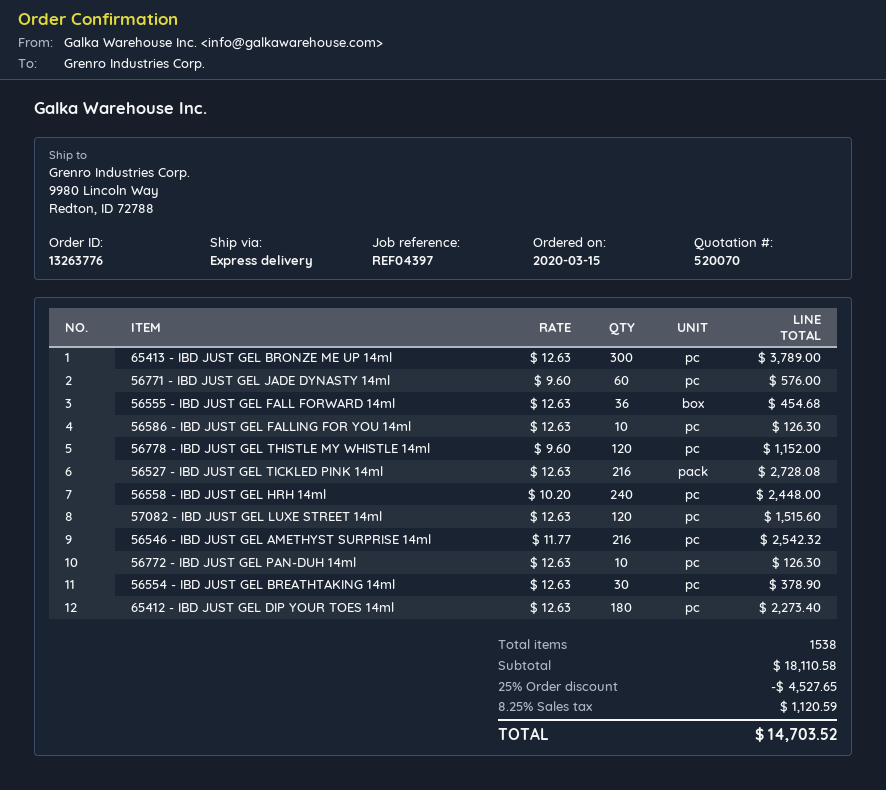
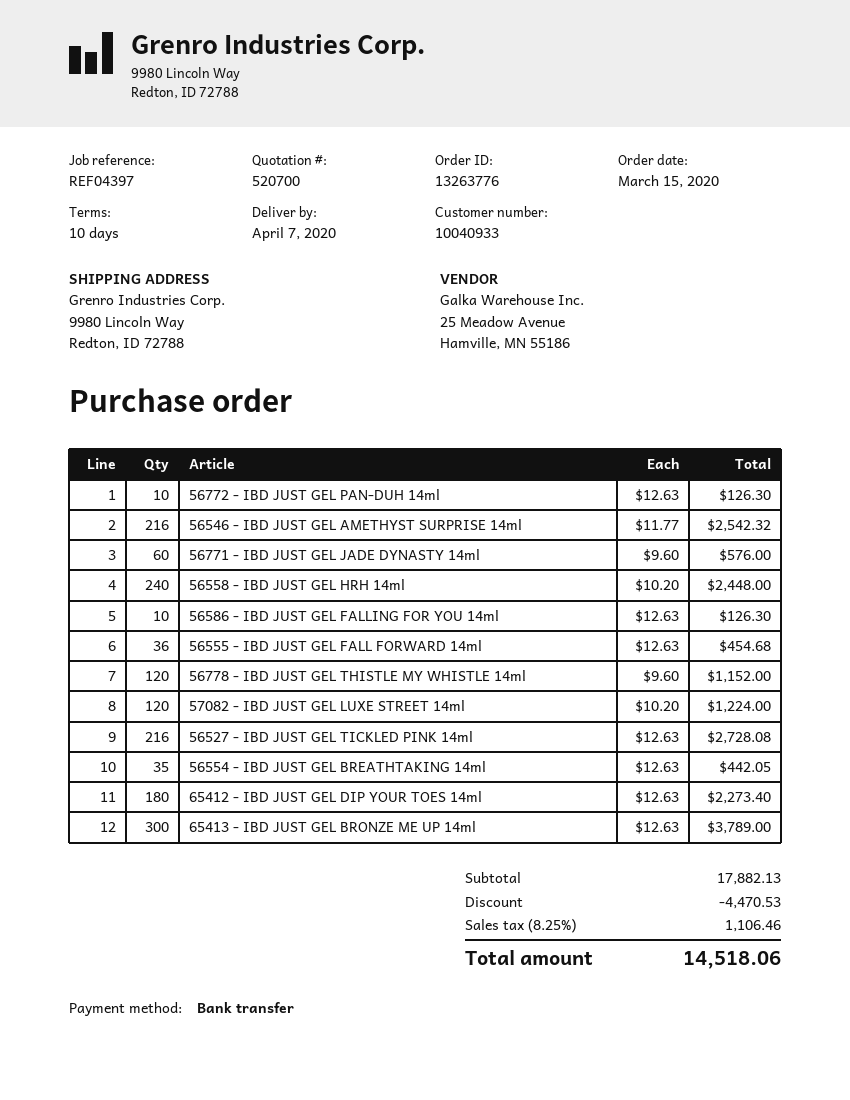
quote number: 520070 -> 520700
57082 - IBD JUST GEL LUXE STREET 14ml: 120 x 12.63 = 1515.60 -> 120 x 10.20 = 1224.00
56554 - IBD JUST GEL BREATHTAKING 14ml: 30 x 12.63 = 378.90 -> 35 x 12.63 = 442.05
subtotal: 18110.58 -> 17882.13
discount: 4527.65 -> 4470.53
tax: 8.25% = 1120.59 -> 8.25% = 1106.46
total: 14703.52 -> 14518.06

